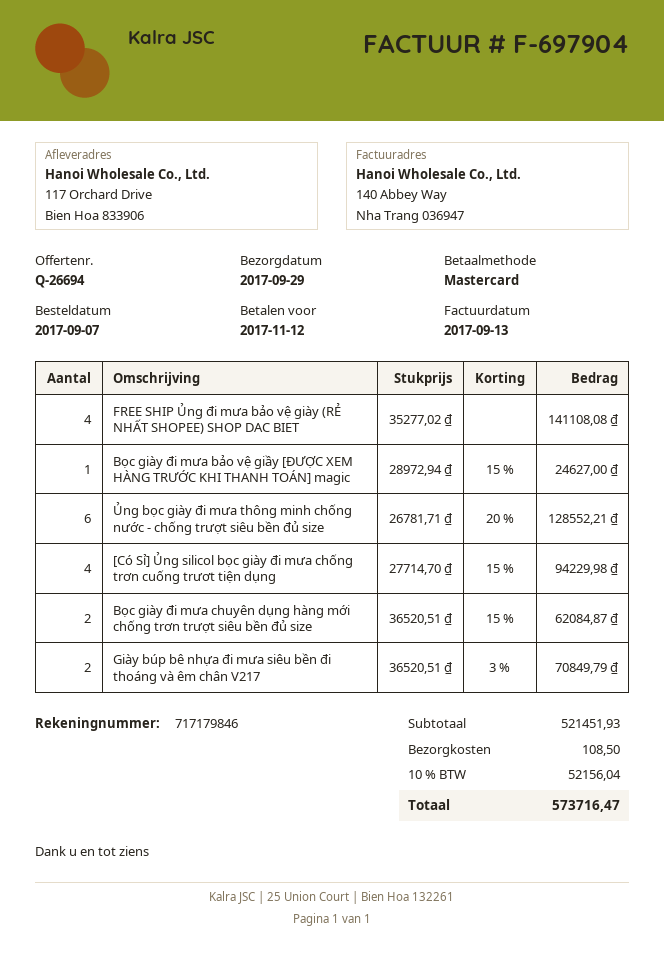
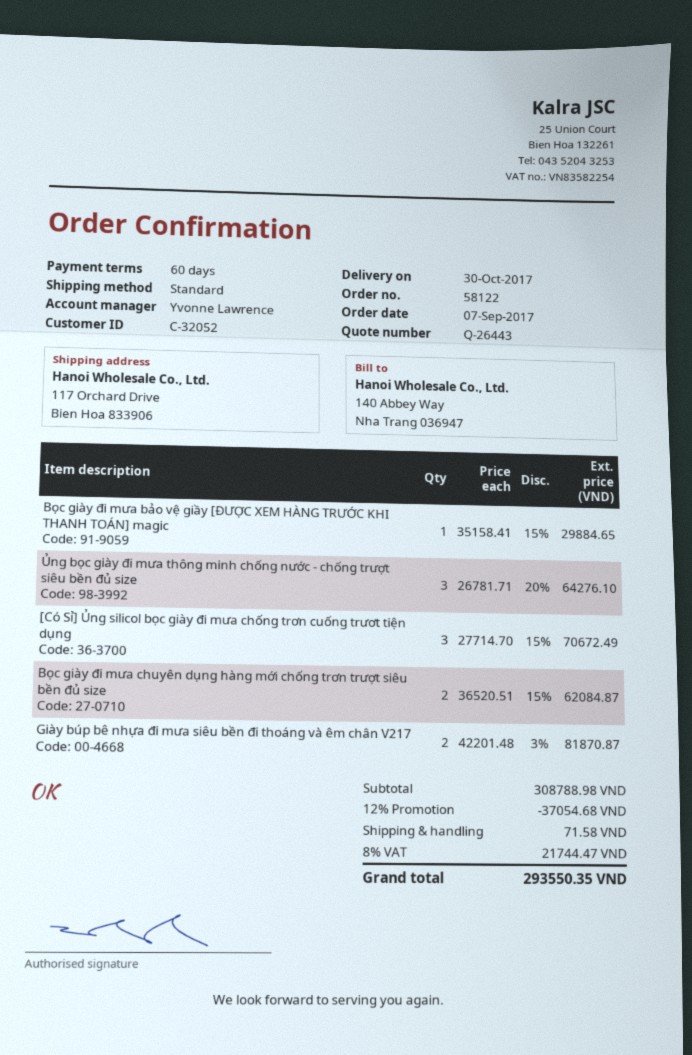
quote number: Q-26694 -> Q-26443
delivery date: 2017-09-29 -> 2017-10-30
FREE SHIP Ủng đi mưa bảo vệ giày (RẺ NHẤT SHOPEE) SHOP DAC BIET: 4 x 35277.02 = 141108.08 -> none
Bọc giày đi mưa bảo vệ giầy [ĐƯỢC XEM HÀNG TRƯỚC KHI THANH TOÁN] magic: 1 x 28972.94 - 15% = 24627.00 -> 1 x 35158.41 - 15% = 29884.65
Ủng bọc giày đi mưa thông minh chống nước - chống trượt siêu bền đủ size: 6 x 26781.71 - 20% = 128552.21 -> 3 x 26781.71 - 20% = 64276.10
[Có Sỉ] Ủng silicol bọc giày đi mưa chống trơn cuống trươt tiện dụng: 4 x 27714.70 - 15% = 94229.98 -> 3 x 27714.70 - 15% = 70672.49
Giày búp bê nhựa đi mưa siêu bền đi thoáng và êm chân V217: 2 x 36520.51 - 3% = 70849.79 -> 2 x 42201.48 - 3% = 81870.87
subtotal: 521451.93 -> 308788.98
discount: none -> 12% = 37054.68
shipping: 108.50 -> 71.58
tax: 10% = 52156.04 -> 8% = 21744.47
total: 573716.47 -> 293550.35

